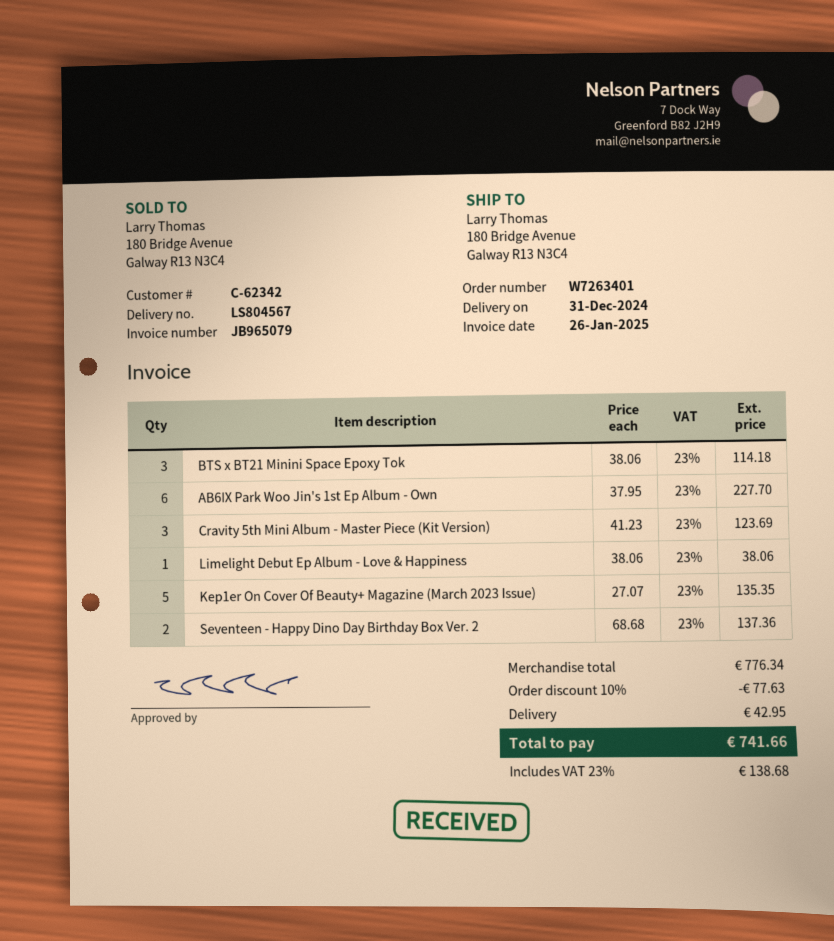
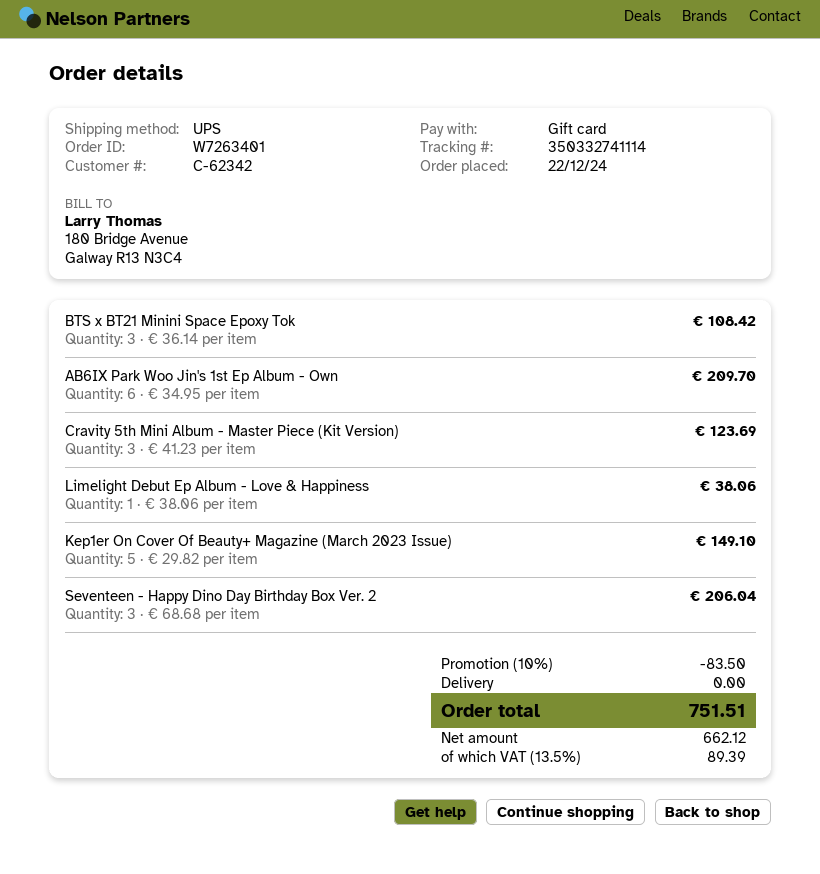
BTS x BT21 Minini Space Epoxy Tok: 3 x 38.06 = 114.18 -> 3 x 36.14 = 108.42
AB6IX Park Woo Jin's 1st Ep Album - Own: 6 x 37.95 = 227.70 -> 6 x 34.95 = 209.70
Kep1er On Cover Of Beauty+ Magazine (March 2023 Issue): 5 x 27.07 = 135.35 -> 5 x 29.82 = 149.10
Seventeen - Happy Dino Day Birthday Box Ver. 2: 2 x 68.68 = 137.36 -> 3 x 68.68 = 206.04
discount: 10% = 77.63 -> 10% = 83.50
shipping: 42.95 -> 0.00
tax: 23% = 138.68 -> 13.5% = 89.39
total: 741.66 -> 751.51

